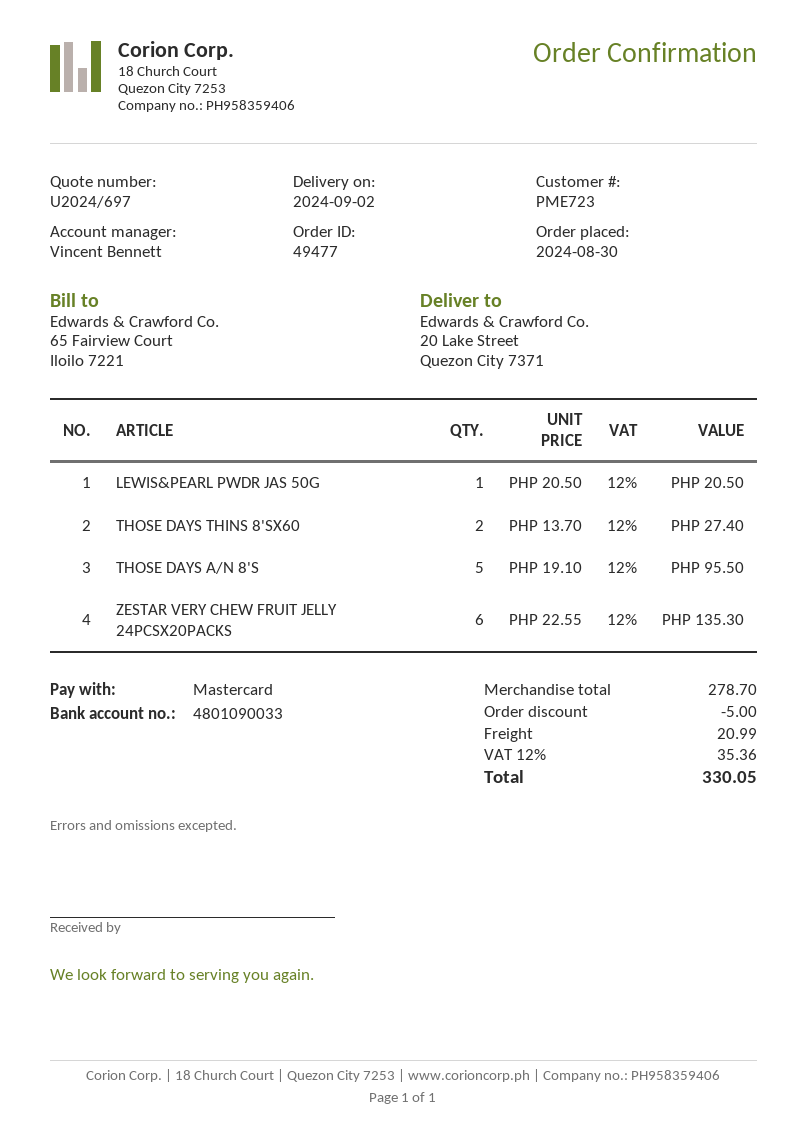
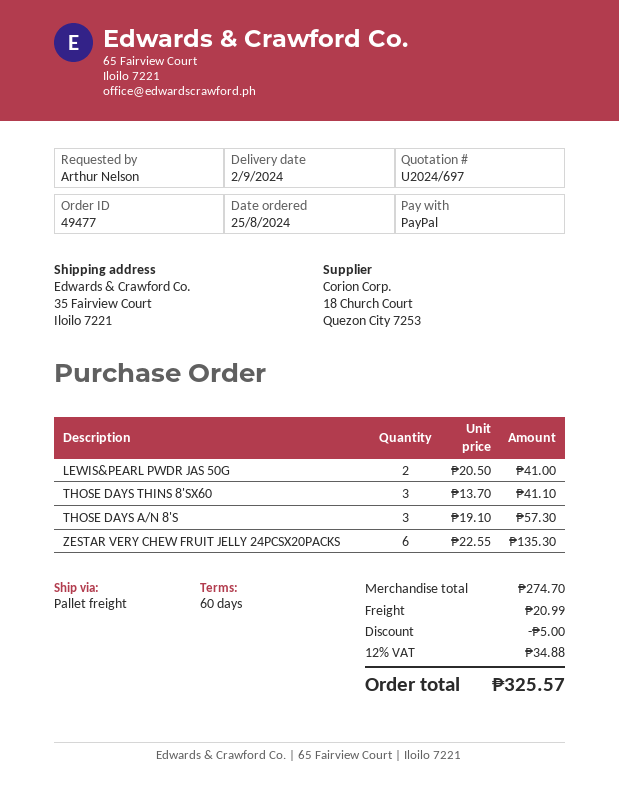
order date: 2024-08-30 -> 2024-08-25
payment method: Mastercard -> PayPal
ship to: 20 Lake Street, Quezon City 7371 -> 35 Fairview Court, Iloilo 7221
LEWIS&PEARL PWDR JAS 50G: 1 x 20.50 = 20.50 -> 2 x 20.50 = 41.00
THOSE DAYS THINS 8'SX60: 2 x 13.70 = 27.40 -> 3 x 13.70 = 41.10
THOSE DAYS A/N 8'S: 5 x 19.10 = 95.50 -> 3 x 19.10 = 57.30
subtotal: 278.70 -> 274.70
tax: 12% = 35.36 -> 12% = 34.88
total: 330.05 -> 325.57

